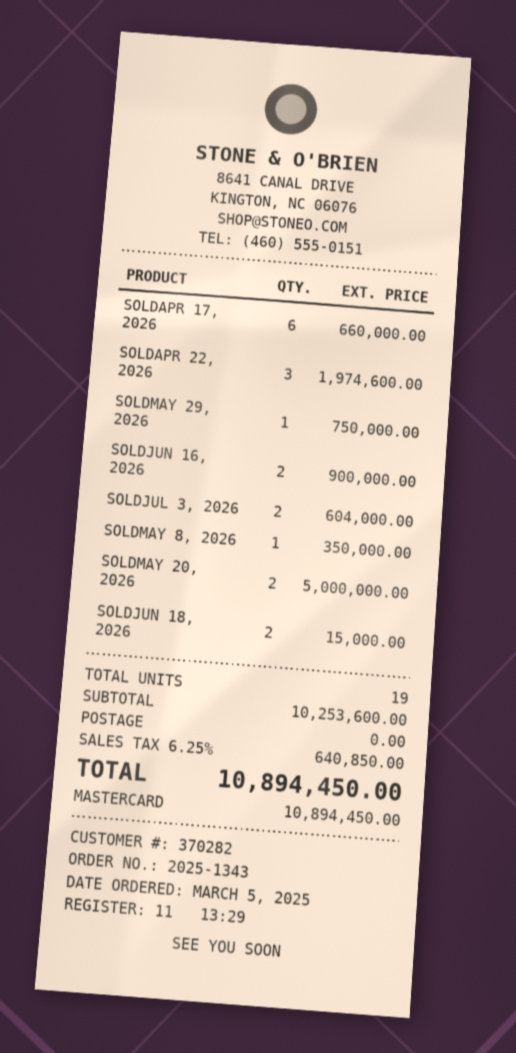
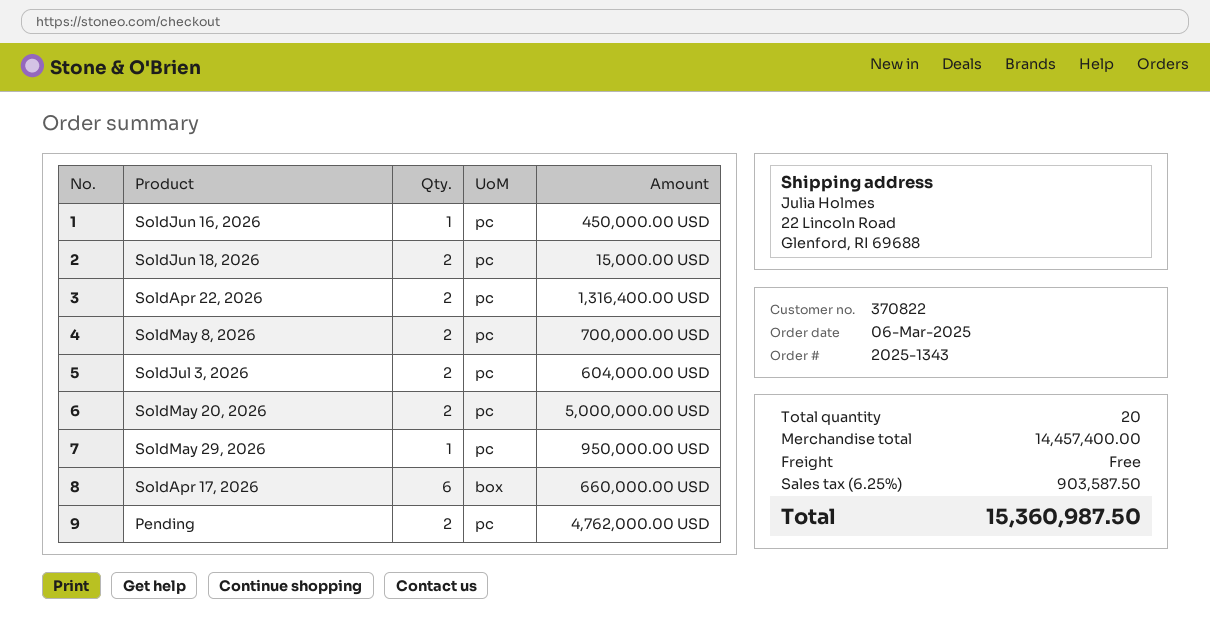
order date: 2025-03-05 -> 2025-03-06
customer number: 370282 -> 370822
SOLDAPR 22, 2026: 3 for 1974600.00 -> 2 for 1316400.00
SOLDMAY 29, 2026: 1 for 750000.00 -> 1 for 950000.00
SOLDJUN 16, 2026: 2 for 900000.00 -> 1 for 450000.00
SOLDMAY 8, 2026: 1 for 350000.00 -> 2 for 700000.00
Pending: none -> 2 for 4762000.00
total quantity: 19 -> 20
subtotal: 10253600.00 -> 14457400.00
tax: 6.25% = 640850.00 -> 6.25% = 903587.50
total: 10894450.00 -> 15360987.50

